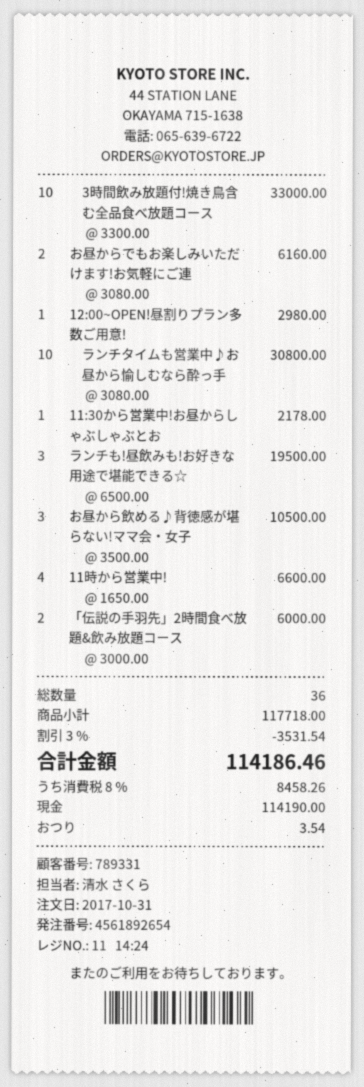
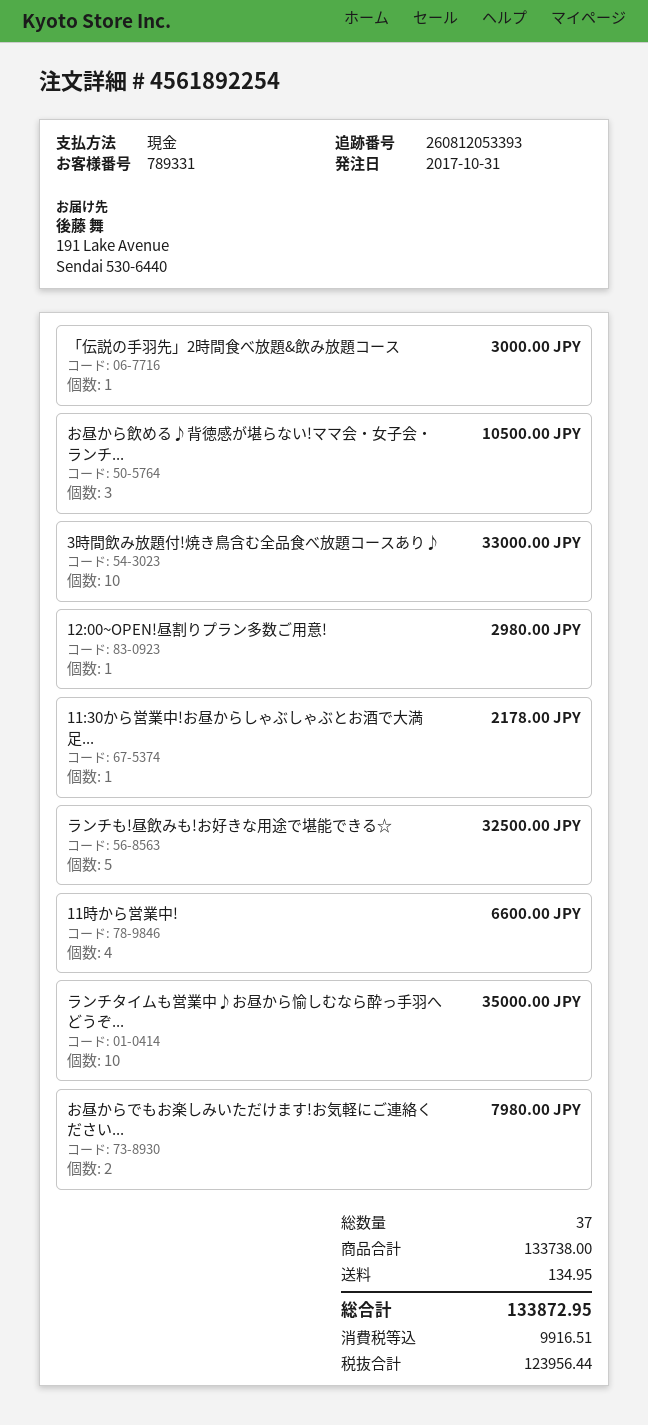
order number: 4561892654 -> 4561892254
お昼からでもお楽しみいただけます!お気軽にご連: 2 for 6160.00 -> 2 for 7980.00
ランチタイムも営業中♪お昼から愉しむなら酔っ手: 10 for 30800.00 -> 10 for 35000.00
ランチも!昼飲みも!お好きな用途で堪能できる☆: 3 for 19500.00 -> 5 for 32500.00
「伝説の手羽先」2時間食べ放題&飲み放題コース: 2 for 6000.00 -> 1 for 3000.00
total quantity: 36 -> 37
subtotal: 117718.00 -> 133738.00
discount: 3% = 3531.54 -> none
shipping: none -> 134.95
tax: 8458.26 -> 9916.51
total: 114186.46 -> 133872.95

